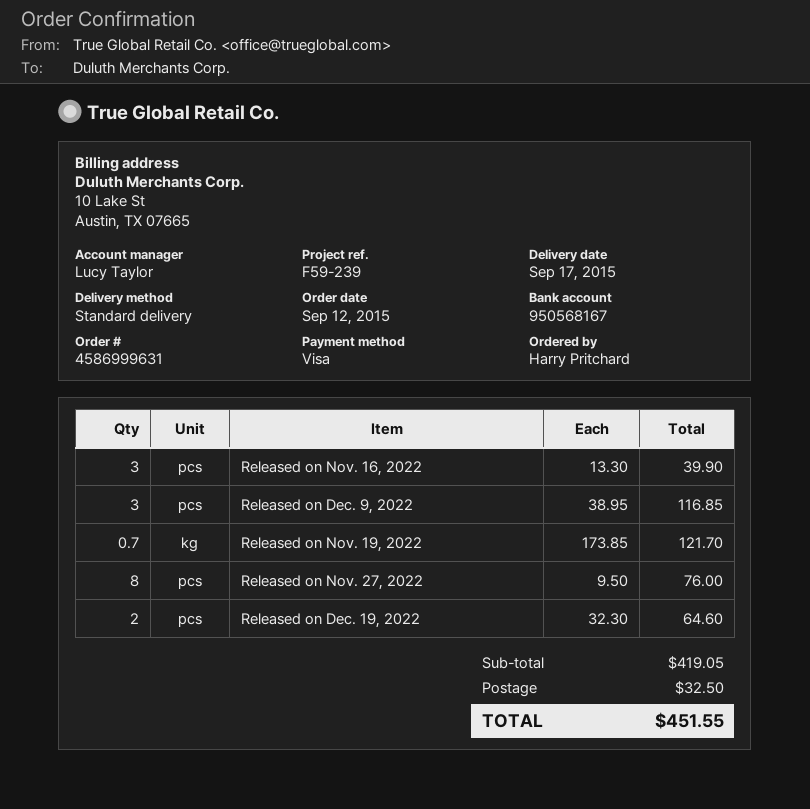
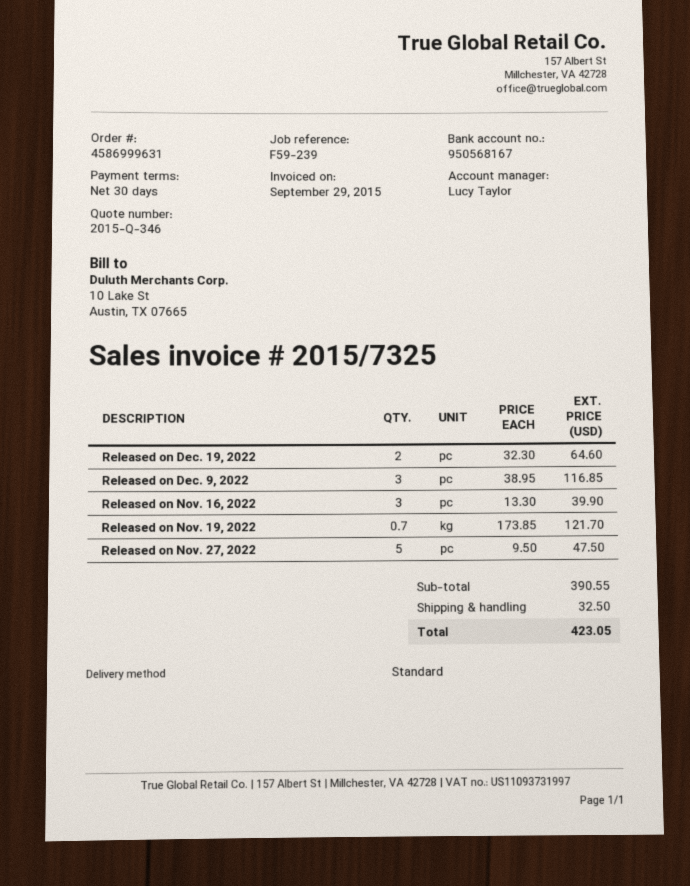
Released on Nov. 27, 2022: 8 x 9.50 = 76.00 -> 5 x 9.50 = 47.50
subtotal: 419.05 -> 390.55
total: 451.55 -> 423.05

